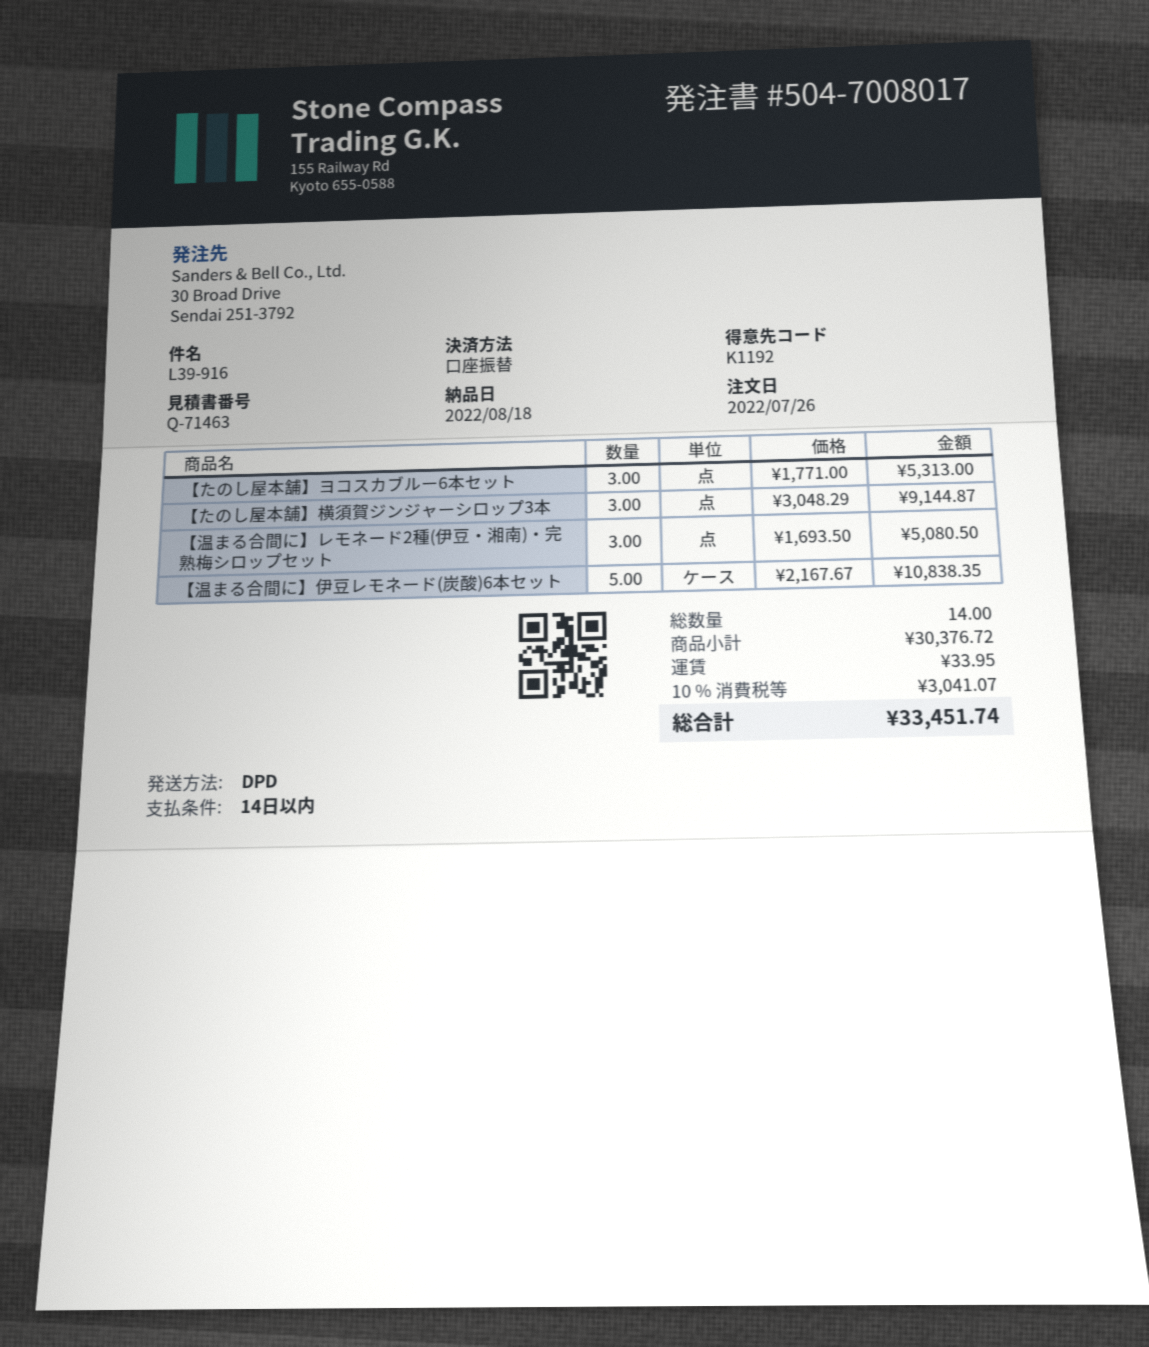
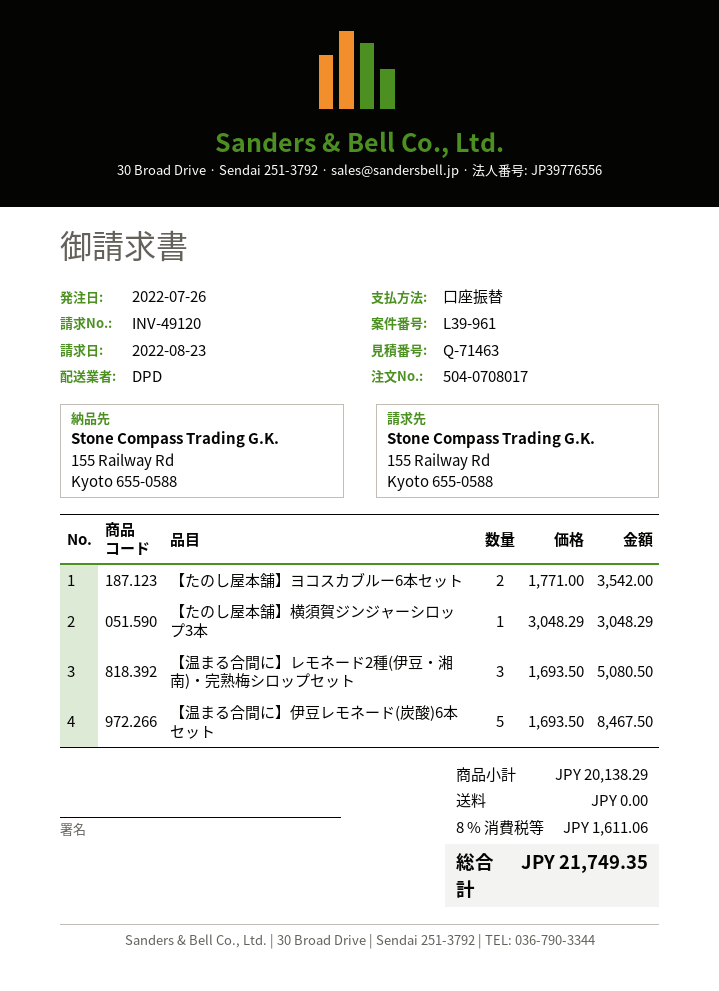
order number: 504-7008017 -> 504-0708017
reference: L39-916 -> L39-961
【たのし屋本舗】ヨコスカブルー6本セット: 3 x 1771.00 = 5313.00 -> 2 x 1771.00 = 3542.00
【たのし屋本舗】横須賀ジンジャーシロップ3本: 3 x 3048.29 = 9144.87 -> 1 x 3048.29 = 3048.29
【温まる合間に】伊豆レモネード(炭酸)6本セット: 5 x 2167.67 = 10838.35 -> 5 x 1693.50 = 8467.50
subtotal: 30376.72 -> 20138.29
shipping: 33.95 -> 0.00
tax: 10% = 3041.07 -> 8% = 1611.06
total: 33451.74 -> 21749.35

